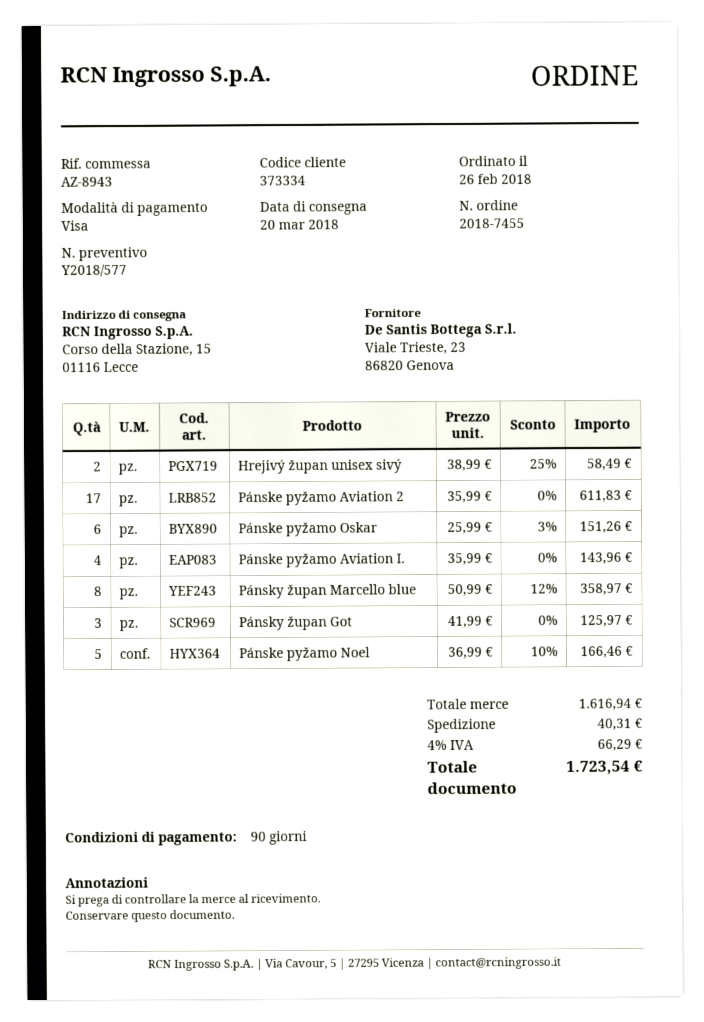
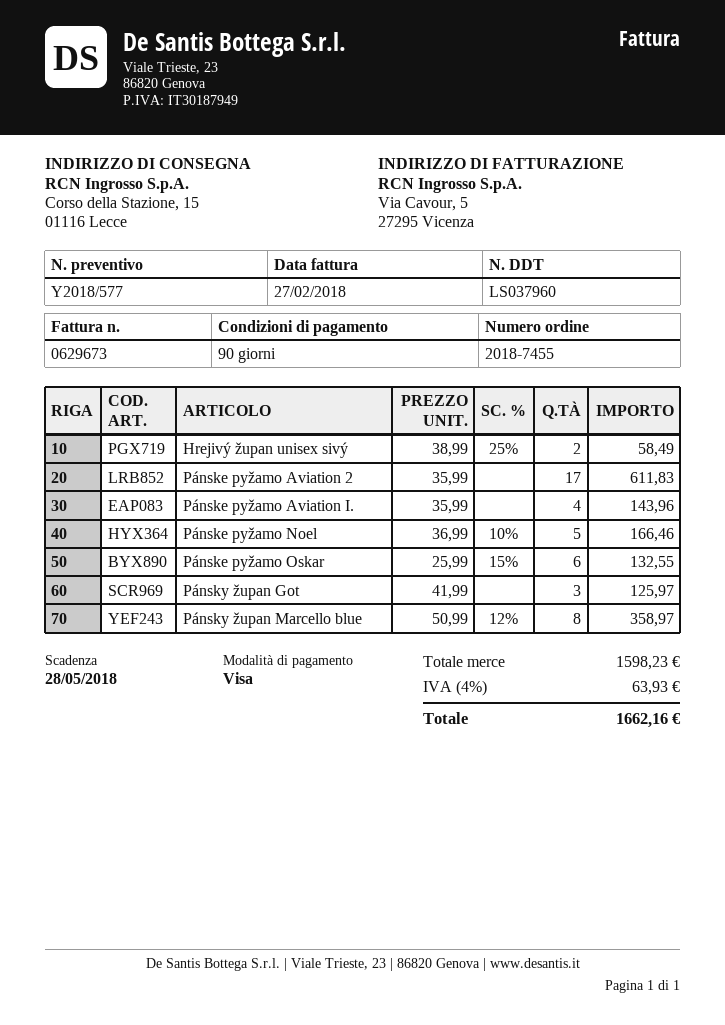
Pánske pyžamo Oskar: 6 x 25.99 - 3% = 151.26 -> 6 x 25.99 - 15% = 132.55
subtotal: 1616.94 -> 1598.23
shipping: 40.31 -> none
tax: 4% = 66.29 -> 4% = 63.93
total: 1723.54 -> 1662.16

